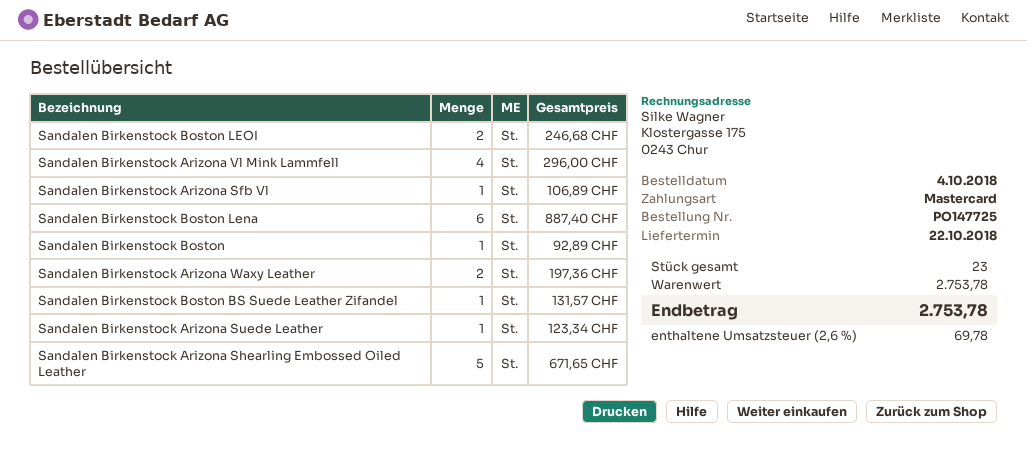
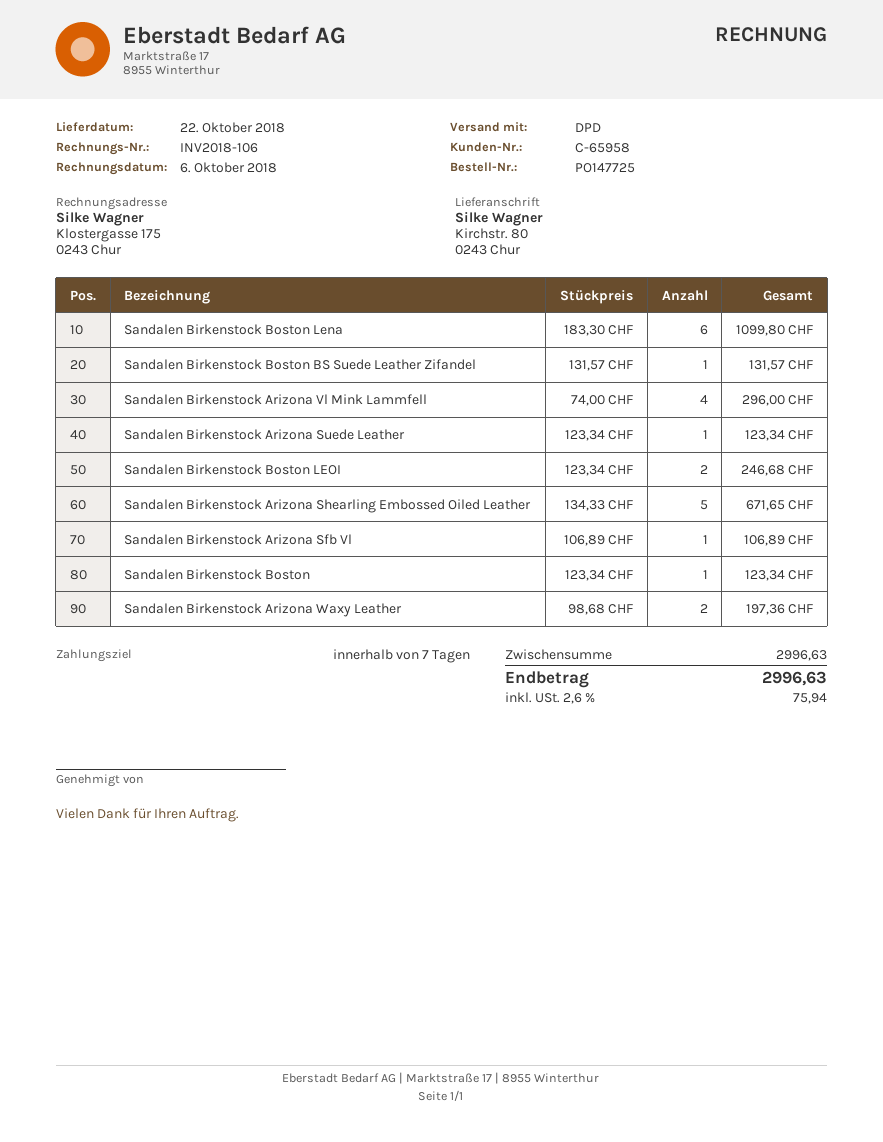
Sandalen Birkenstock Boston Lena: 6 for 887.40 -> 6 for 1099.80
Sandalen Birkenstock Boston: 1 for 92.89 -> 1 for 123.34
subtotal: 2753.78 -> 2996.63
tax: 2.6% = 69.78 -> 2.6% = 75.94
total: 2753.78 -> 2996.63

